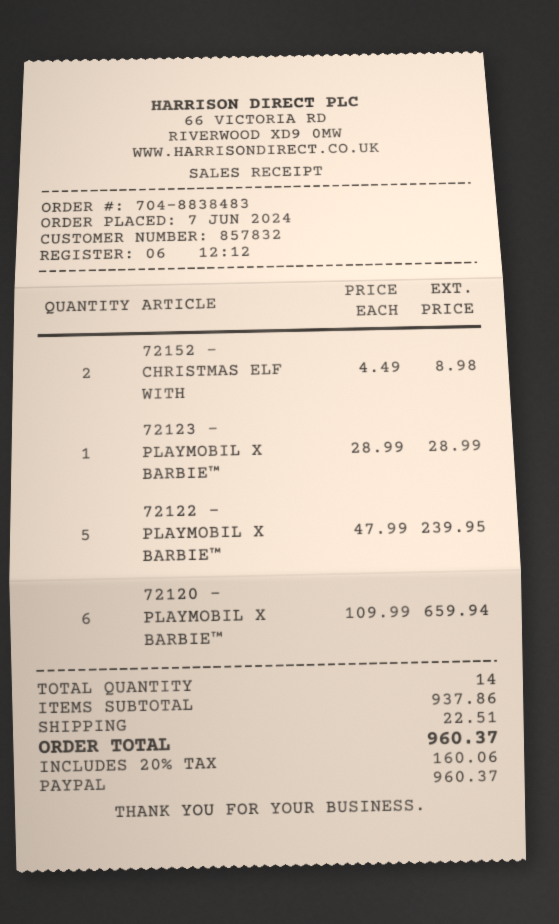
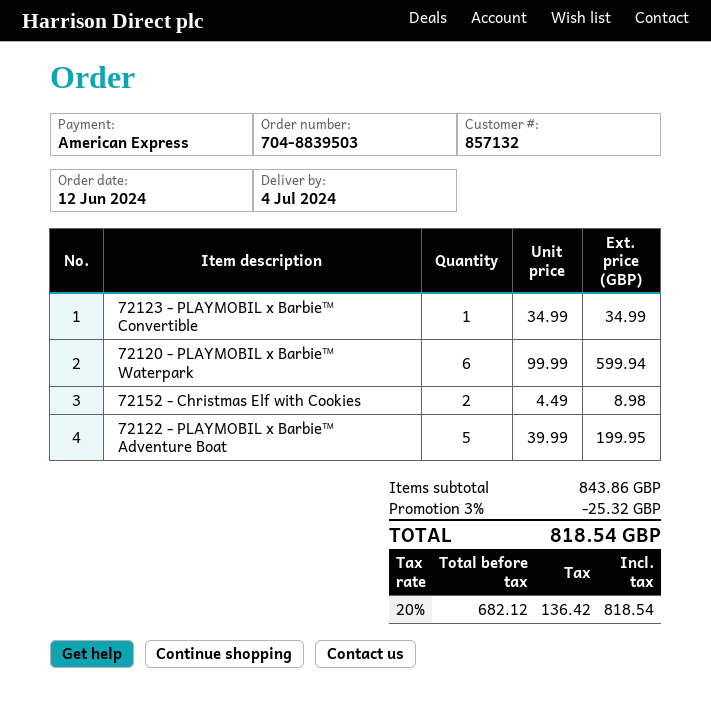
order number: 704-8838483 -> 704-8839503
order date: 2024-06-07 -> 2024-06-12
customer number: 857832 -> 857132
payment method: PayPal -> American Express
72123 - PLAYMOBIL X BARBIE™: 1 x 28.99 = 28.99 -> 1 x 34.99 = 34.99
72122 - PLAYMOBIL X BARBIE™: 5 x 47.99 = 239.95 -> 5 x 39.99 = 199.95
72120 - PLAYMOBIL X BARBIE™: 6 x 109.99 = 659.94 -> 6 x 99.99 = 599.94
subtotal: 937.86 -> 843.86
discount: none -> 3% = 25.32
shipping: 22.51 -> none
tax: 20% = 160.06 -> 20% = 136.42
total: 960.37 -> 818.54

